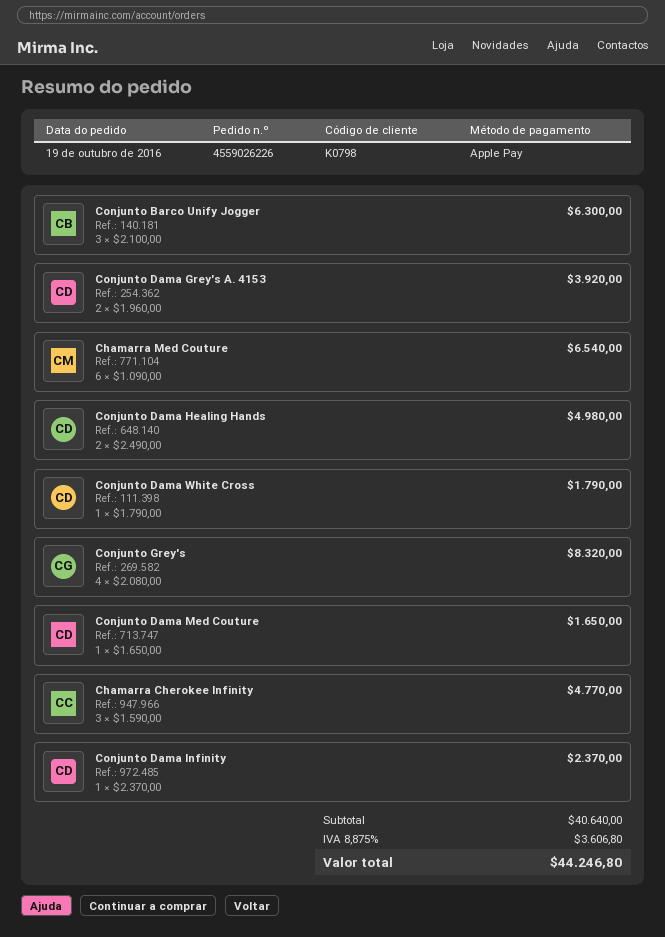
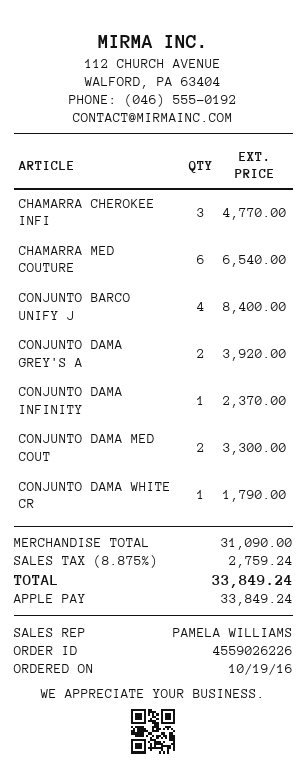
Conjunto Barco Unify Jogger: 3 for 6300.00 -> 4 for 8400.00
Conjunto Dama Healing Hands: 2 for 4980.00 -> none
Conjunto Grey's: 4 for 8320.00 -> none
Conjunto Dama Med Couture: 1 for 1650.00 -> 2 for 3300.00
subtotal: 40640.00 -> 31090.00
tax: 8.875% = 3606.80 -> 8.875% = 2759.24
total: 44246.80 -> 33849.24

